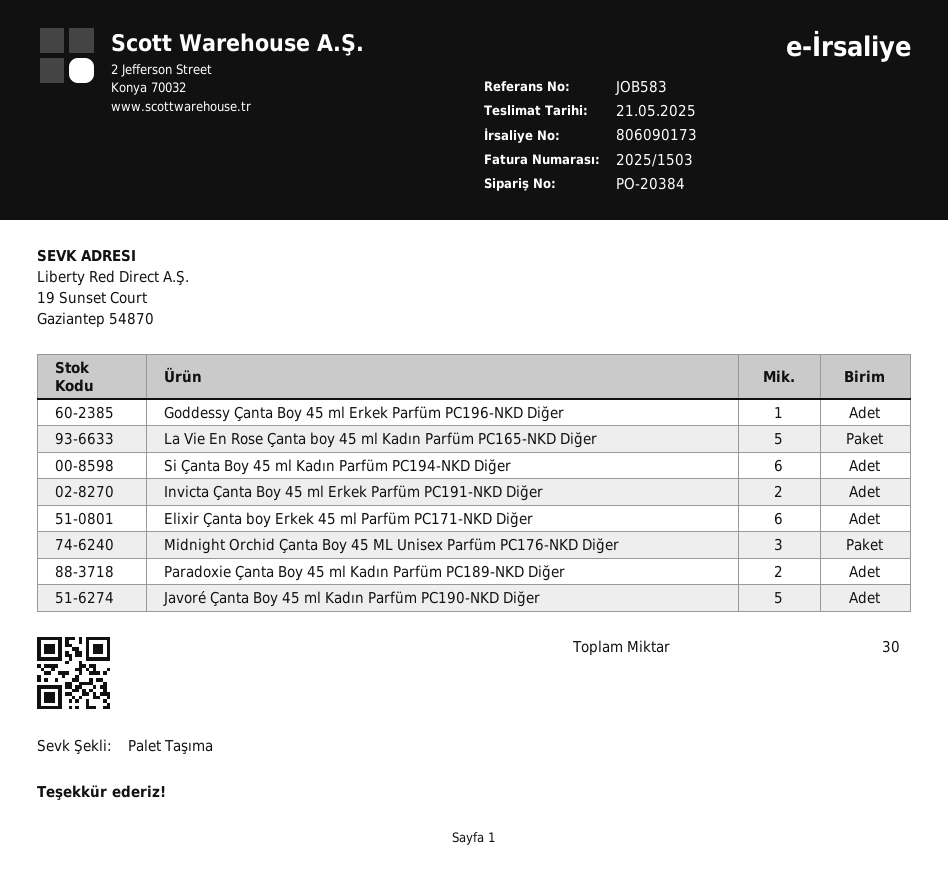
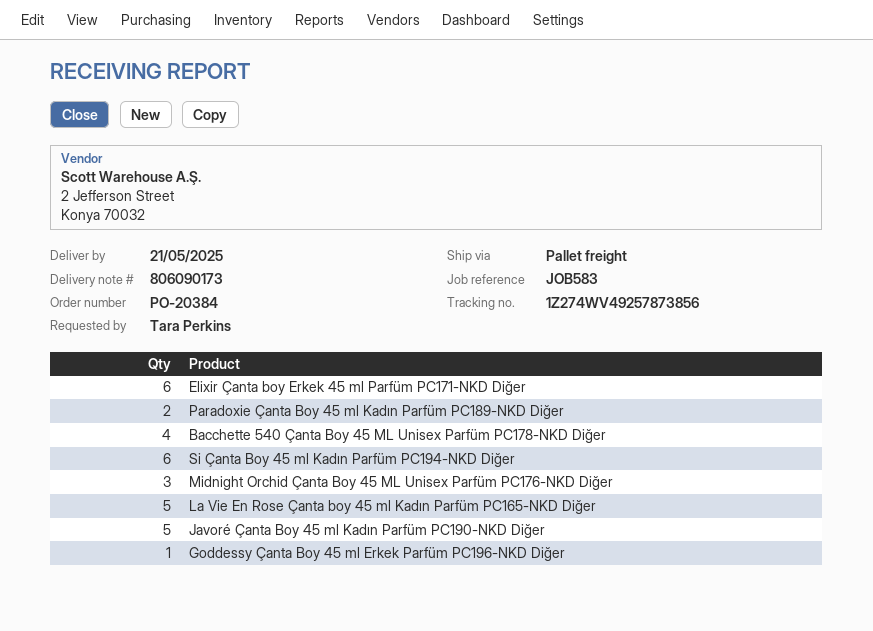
Invicta Çanta Boy 45 ml Erkek Parfüm PC191-NKD Diğer: 2 -> none
Bacchette 540 Çanta Boy 45 ML Unisex Parfüm PC178-NKD Diğer: none -> 4

